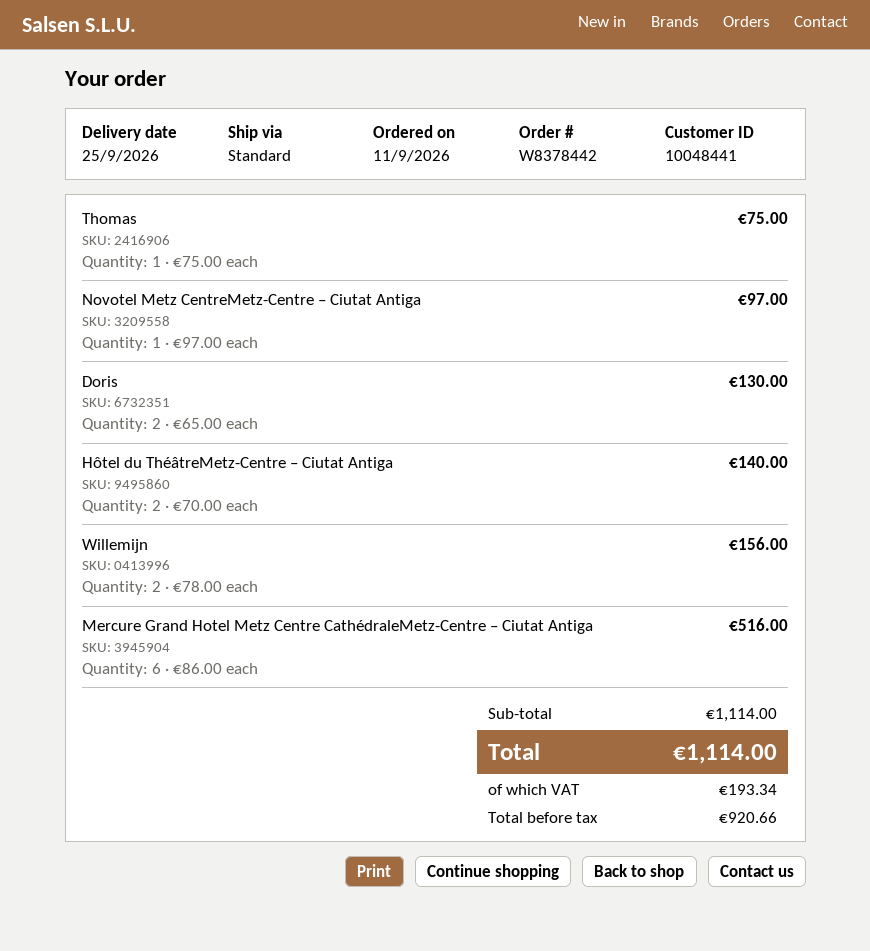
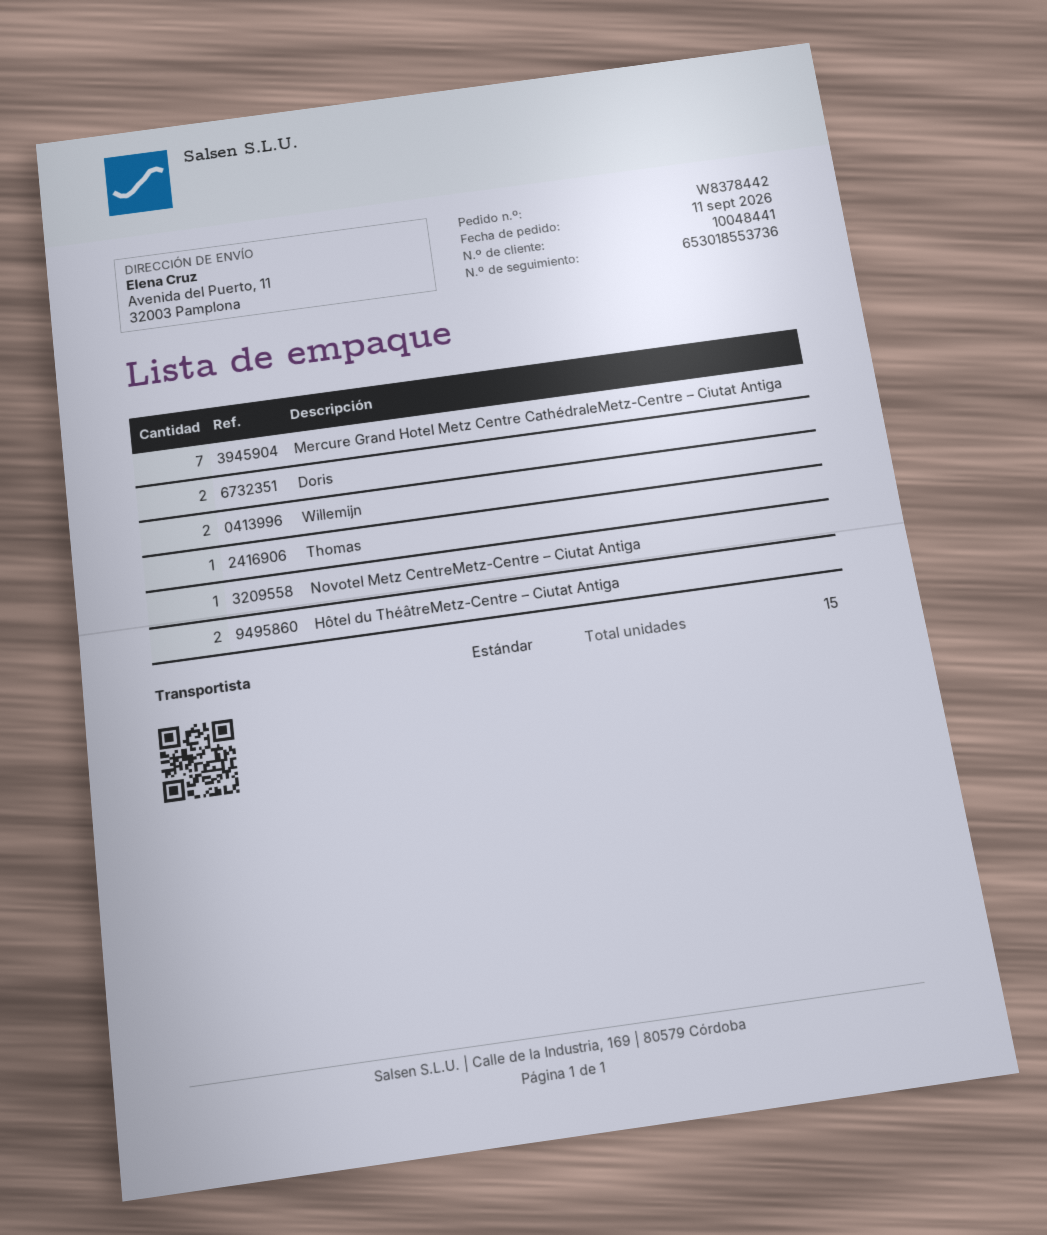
Mercure Grand Hotel Metz Centre CathédraleMetz-Centre – Ciutat Antiga: 6 -> 7

